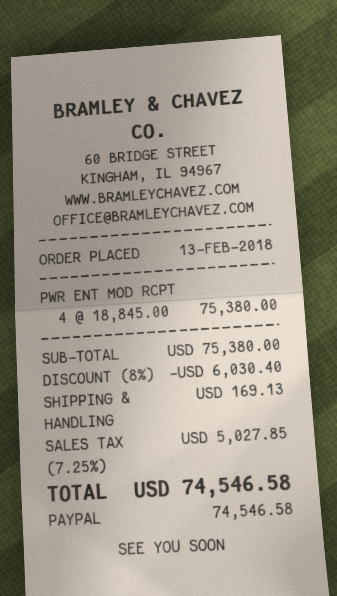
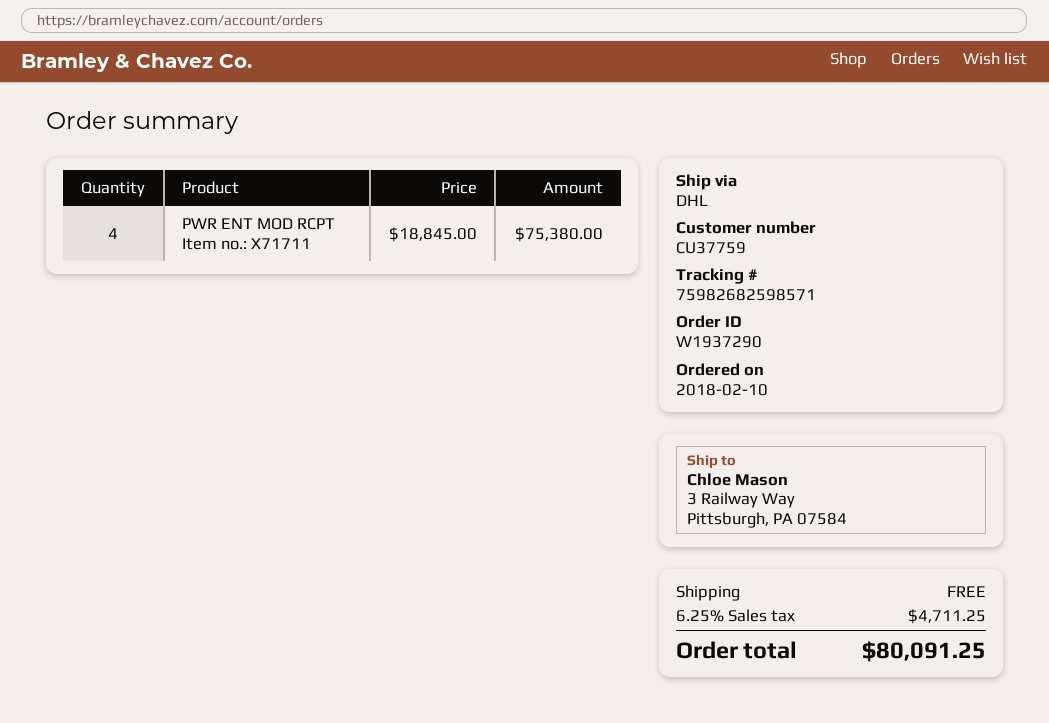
order date: 2018-02-13 -> 2018-02-10
discount: 8% = 6030.40 -> none
shipping: 169.13 -> 0.00
tax: 7.25% = 5027.85 -> 6.25% = 4711.25
total: 74546.58 -> 80091.25

